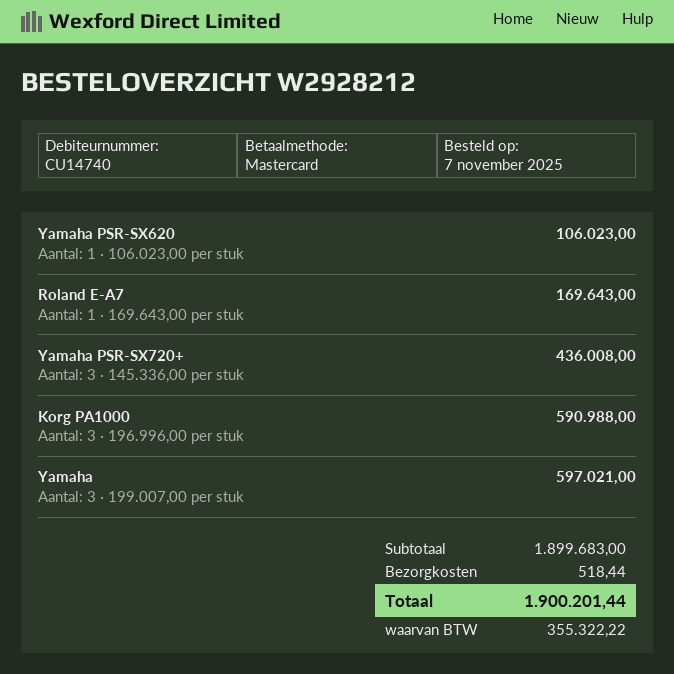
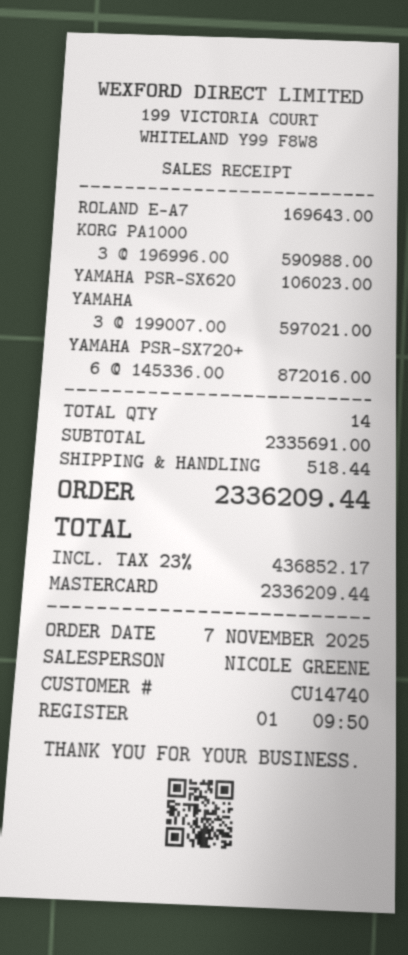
Yamaha PSR-SX720+: 3 x 145336.00 = 436008.00 -> 6 x 145336.00 = 872016.00
subtotal: 1899683.00 -> 2335691.00
tax: 355322.22 -> 436852.17
total: 1900201.44 -> 2336209.44

